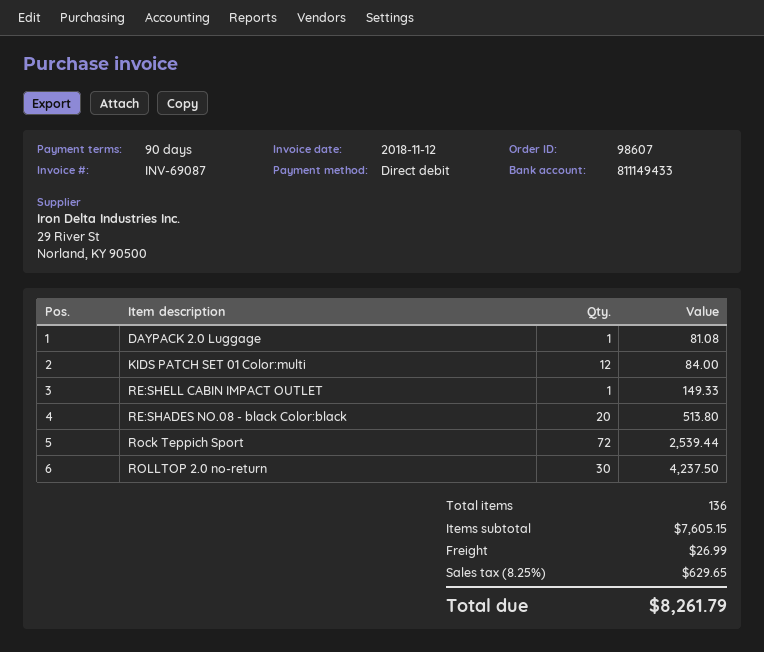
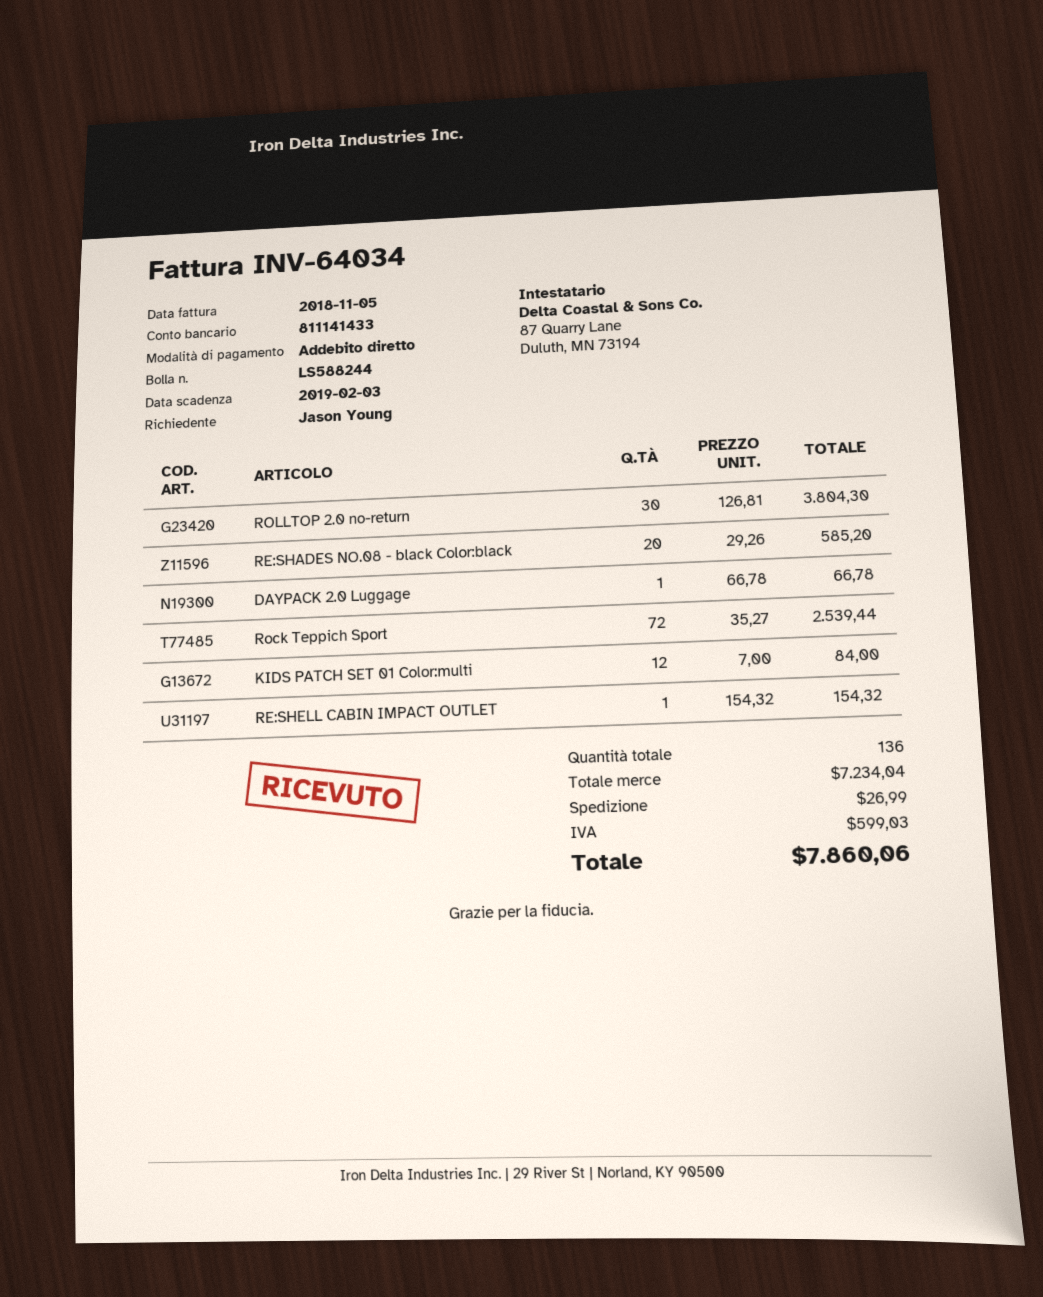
invoice number: INV-69087 -> INV-64034
invoice date: 2018-11-12 -> 2018-11-05
bank account: 811149433 -> 811141433
DAYPACK 2.0 Luggage: 1 for 81.08 -> 1 for 66.78
RE:SHELL CABIN IMPACT OUTLET: 1 for 149.33 -> 1 for 154.32
RE:SHADES NO.08 - black Color:black: 20 for 513.80 -> 20 for 585.20
ROLLTOP 2.0 no-return: 30 for 4237.50 -> 30 for 3804.30
subtotal: 7605.15 -> 7234.04
tax: 629.65 -> 599.03
total: 8261.79 -> 7860.06

